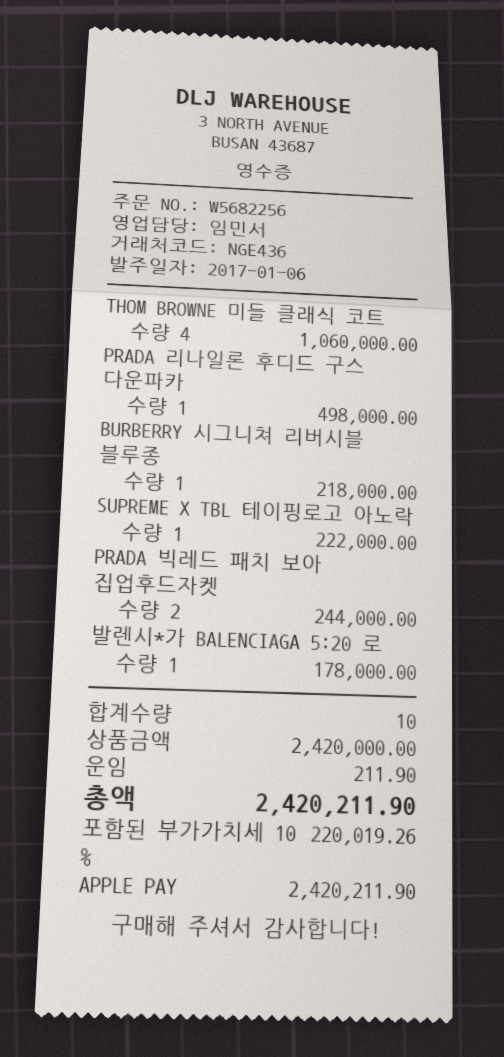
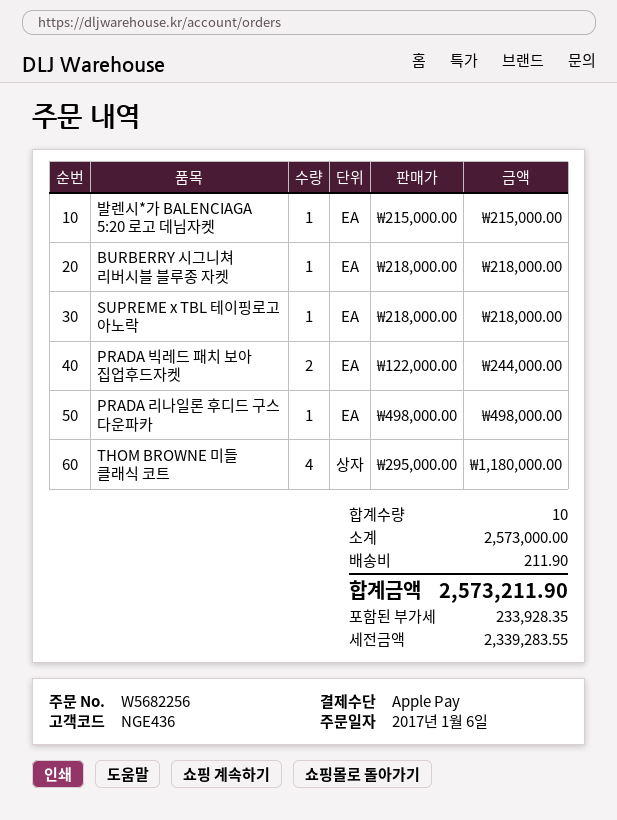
THOM BROWNE 미들 클래식 코트: 4 for 1060000.00 -> 4 for 1180000.00
SUPREME X TBL 테이핑로고 아노락: 1 for 222000.00 -> 1 for 218000.00
발렌시*가 BALENCIAGA 5:20 로: 1 for 178000.00 -> 1 for 215000.00
subtotal: 2420000.00 -> 2573000.00
tax: 220019.26 -> 233928.35
total: 2420211.90 -> 2573211.90

